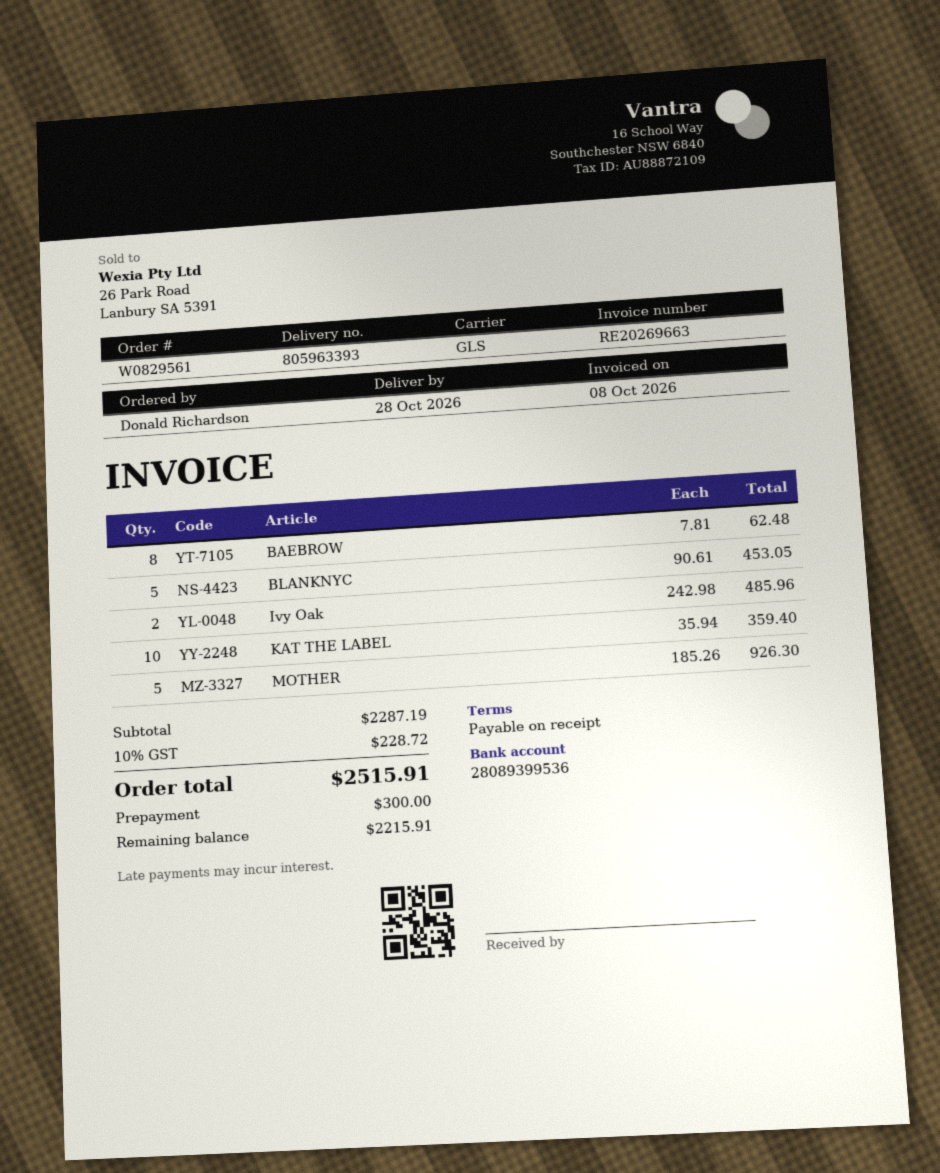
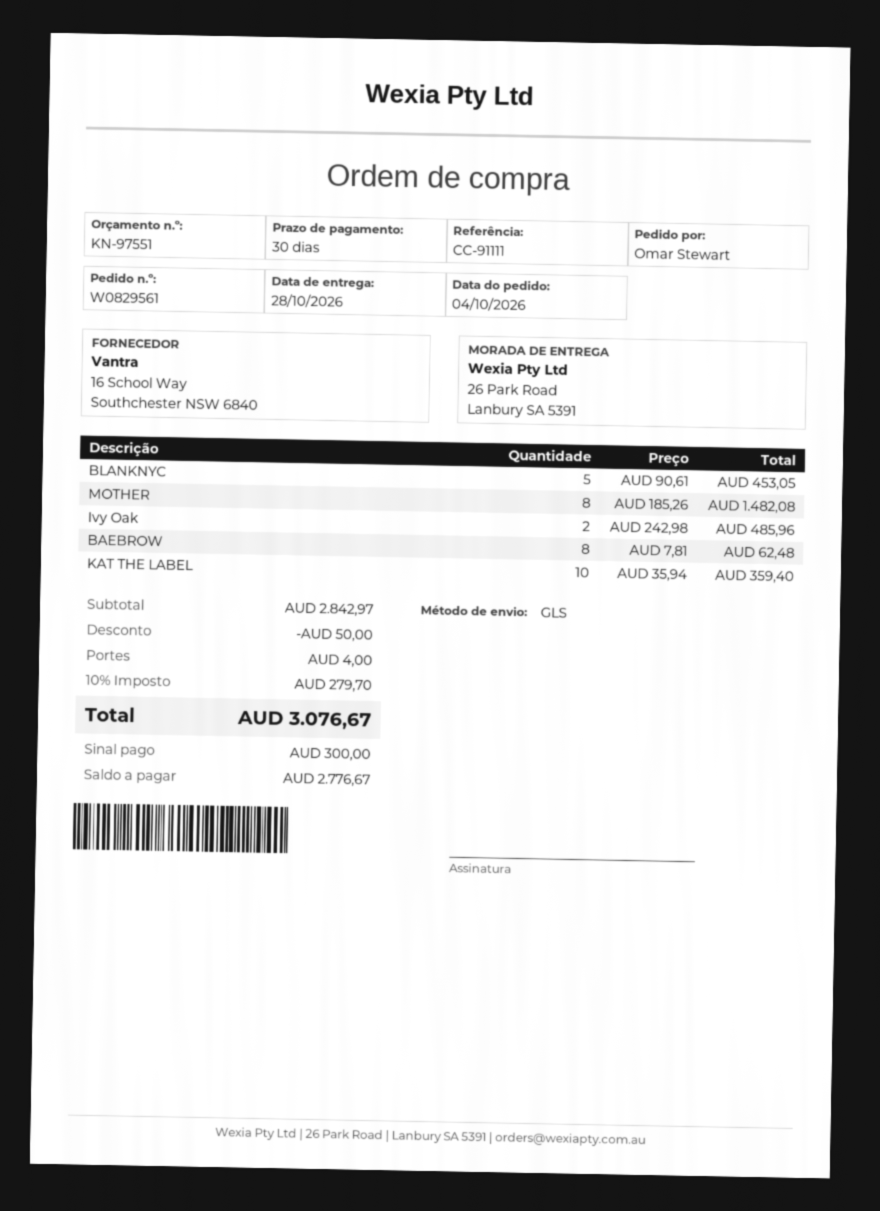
payment terms: on receipt -> 30 days
ordered by: Donald Richardson -> Omar Stewart
MOTHER: 5 x 185.26 = 926.30 -> 8 x 185.26 = 1482.08
subtotal: 2287.19 -> 2842.97
discount: none -> 50.00
shipping: none -> 4.00
tax: 10% = 228.72 -> 10% = 279.70
total: 2515.91 -> 3076.67
balance: 2215.91 -> 2776.67

